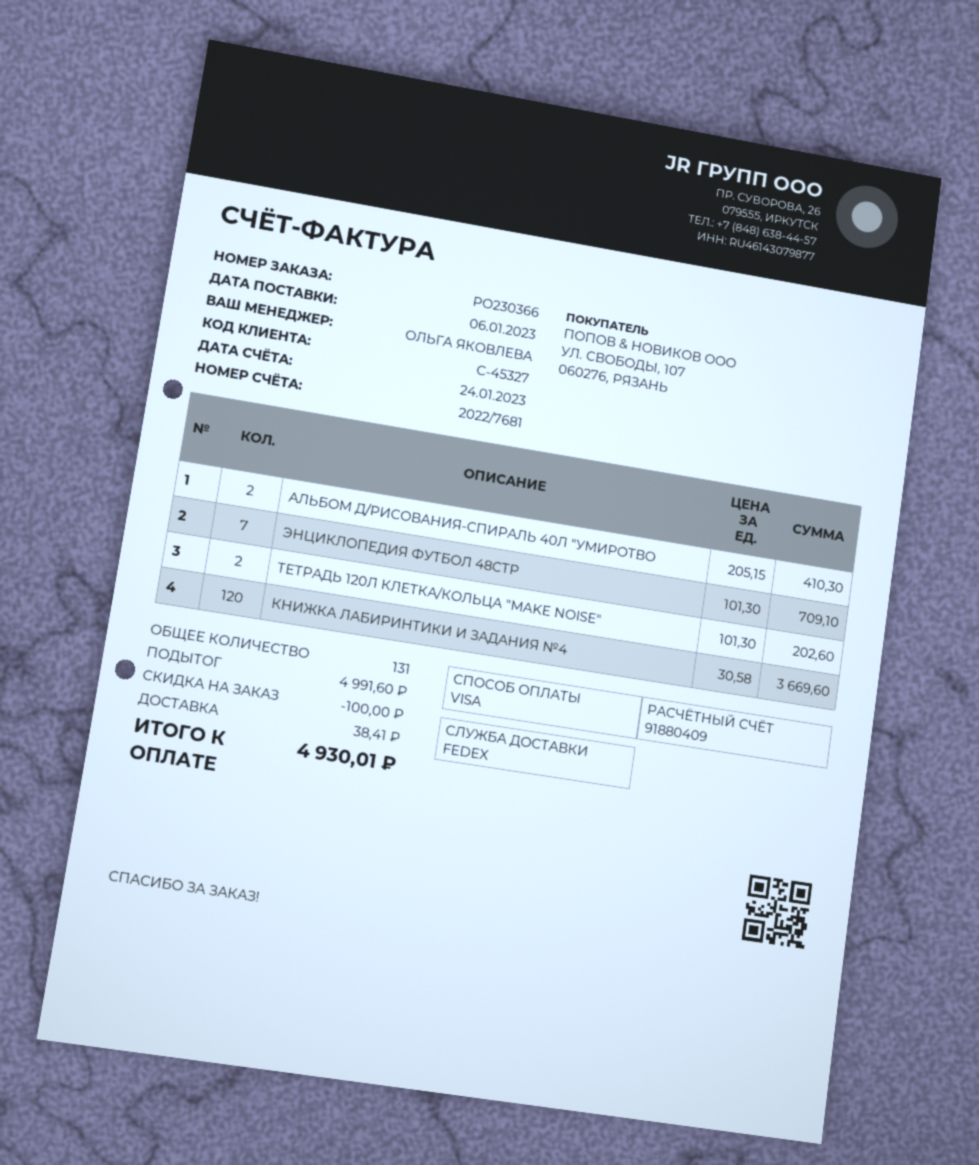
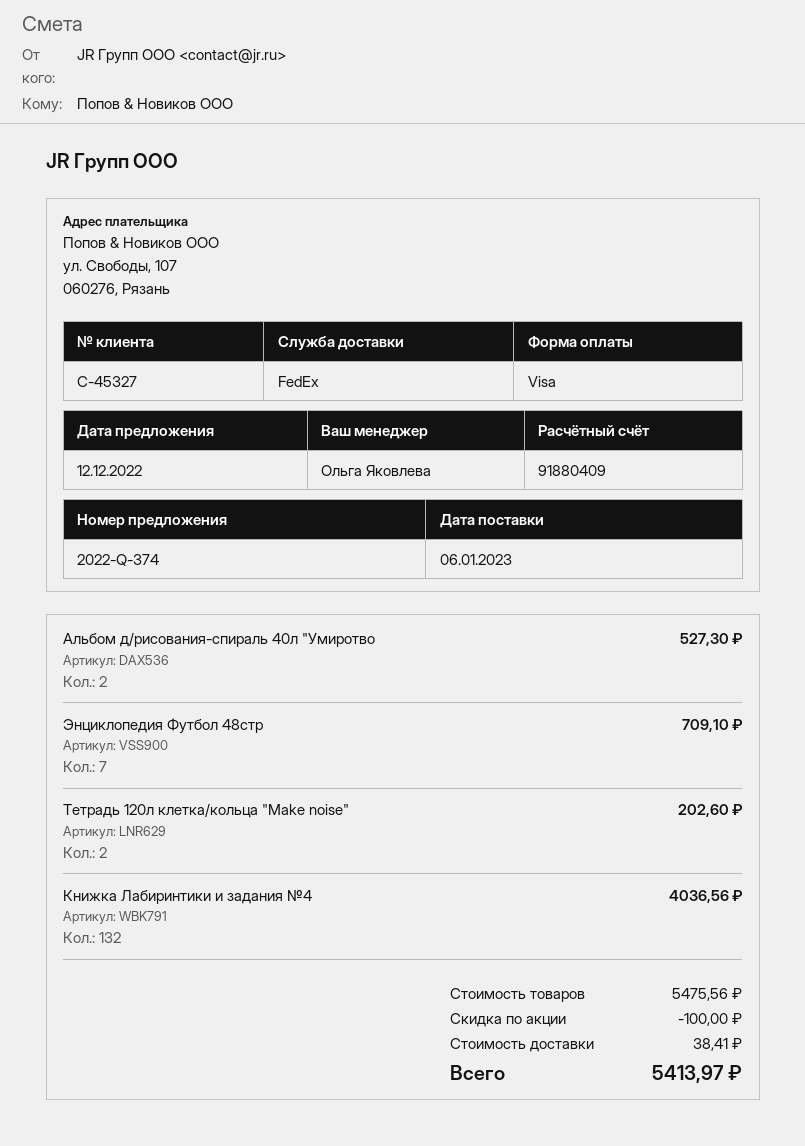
АЛЬБОМ Д/РИСОВАНИЯ-СПИРАЛЬ 40Л "УМИРОТВО: 2 for 410.30 -> 2 for 527.30
КНИЖКА ЛАБИРИНТИКИ И ЗАДАНИЯ №4: 120 for 3669.60 -> 132 for 4036.56
subtotal: 4991.60 -> 5475.56
total: 4930.01 -> 5413.97

